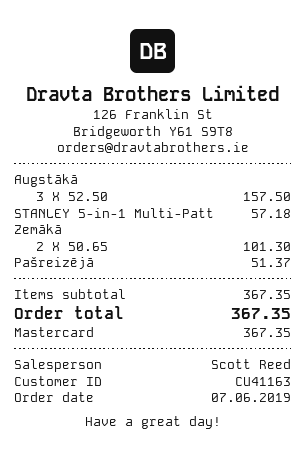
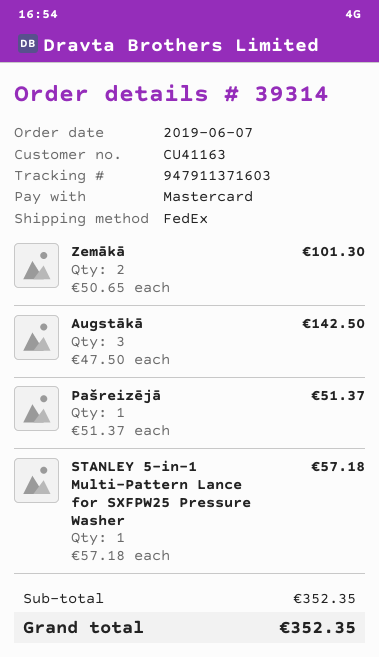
Augstākā: 3 x 52.50 = 157.50 -> 3 x 47.50 = 142.50
subtotal: 367.35 -> 352.35
total: 367.35 -> 352.35

